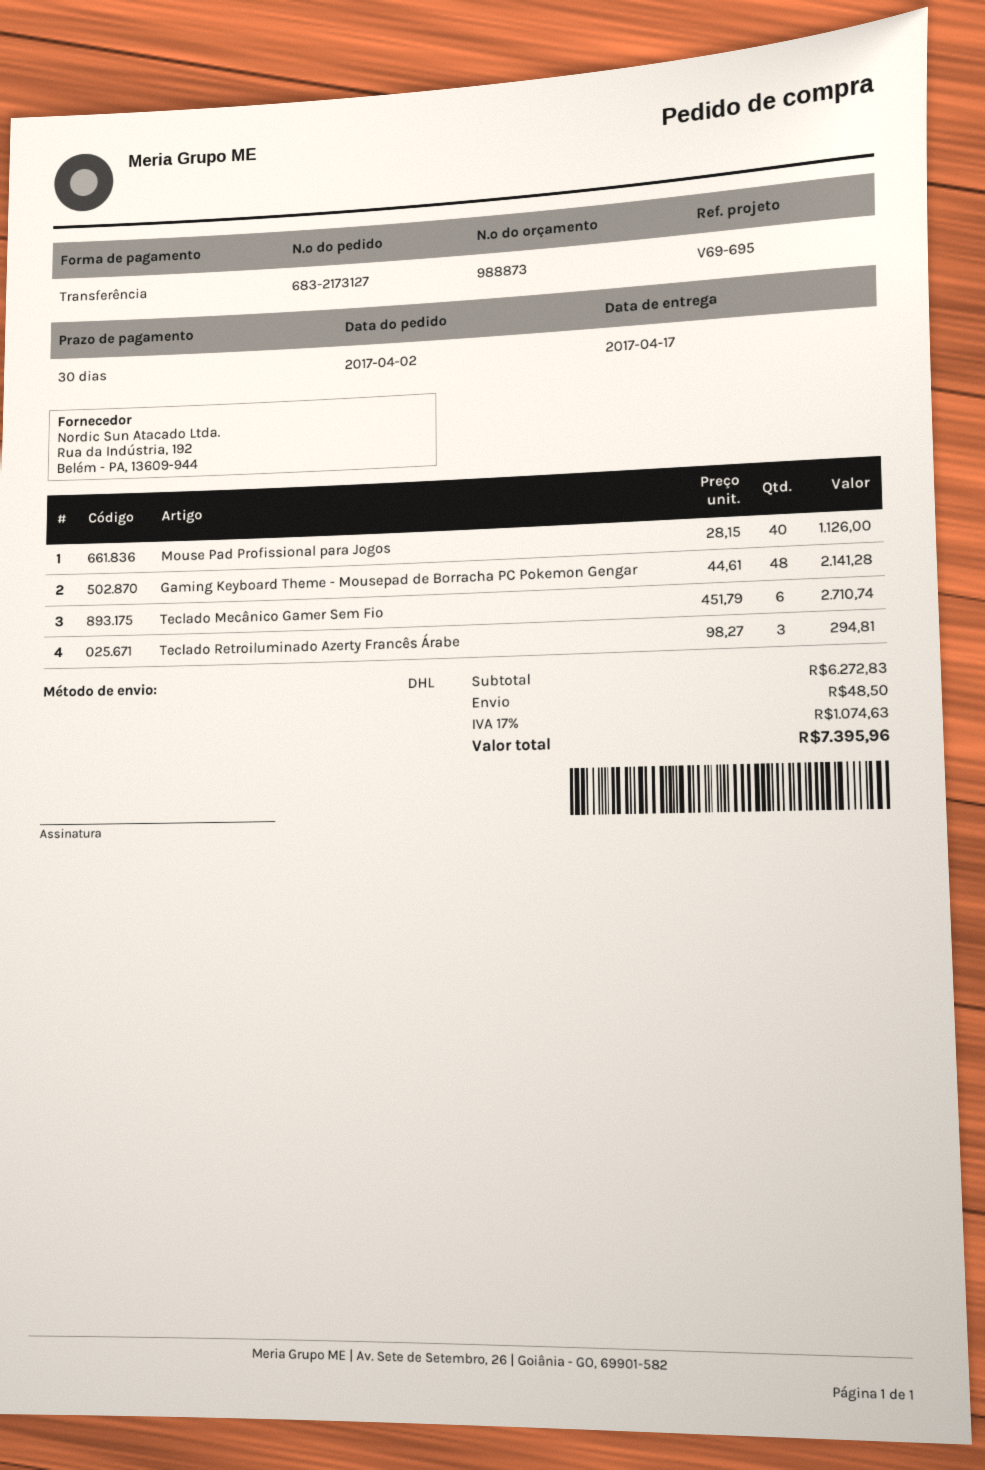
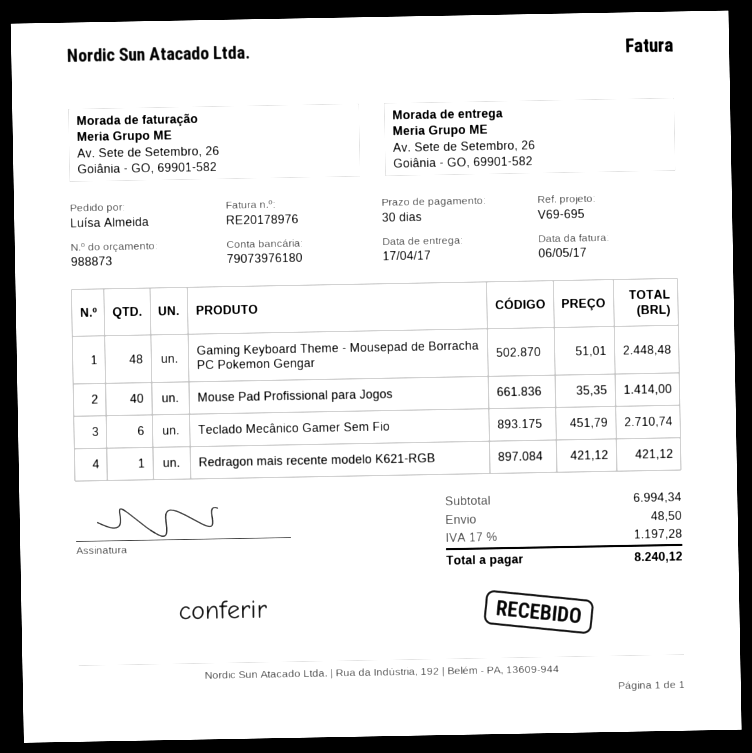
Mouse Pad Profissional para Jogos: 40 x 28.15 = 1126.00 -> 40 x 35.35 = 1414.00
Gaming Keyboard Theme - Mousepad de Borracha PC Pokemon Gengar: 48 x 44.61 = 2141.28 -> 48 x 51.01 = 2448.48
Teclado Retroiluminado Azerty Francês Árabe: 3 x 98.27 = 294.81 -> none
Redragon mais recente modelo K621-RGB: none -> 1 x 421.12 = 421.12
subtotal: 6272.83 -> 6994.34
tax: 17% = 1074.63 -> 17% = 1197.28
total: 7395.96 -> 8240.12

